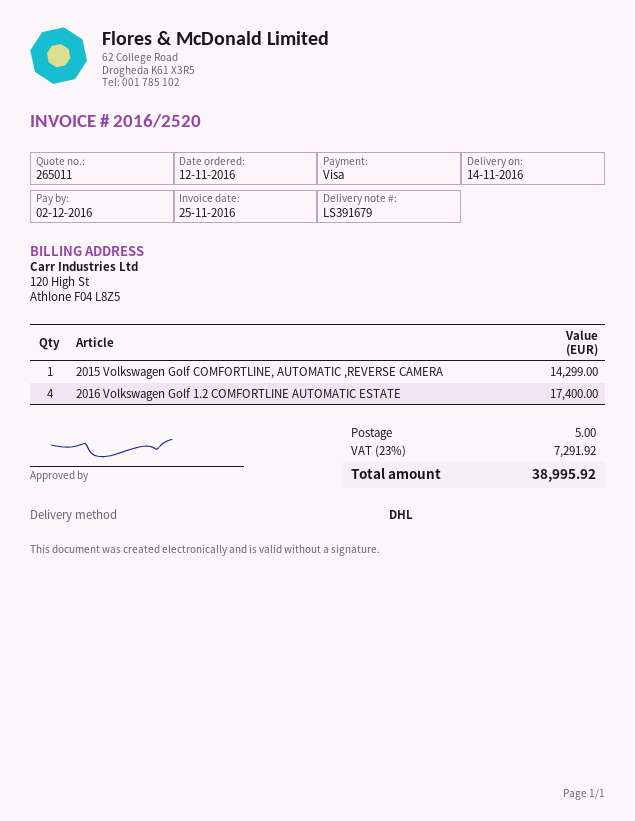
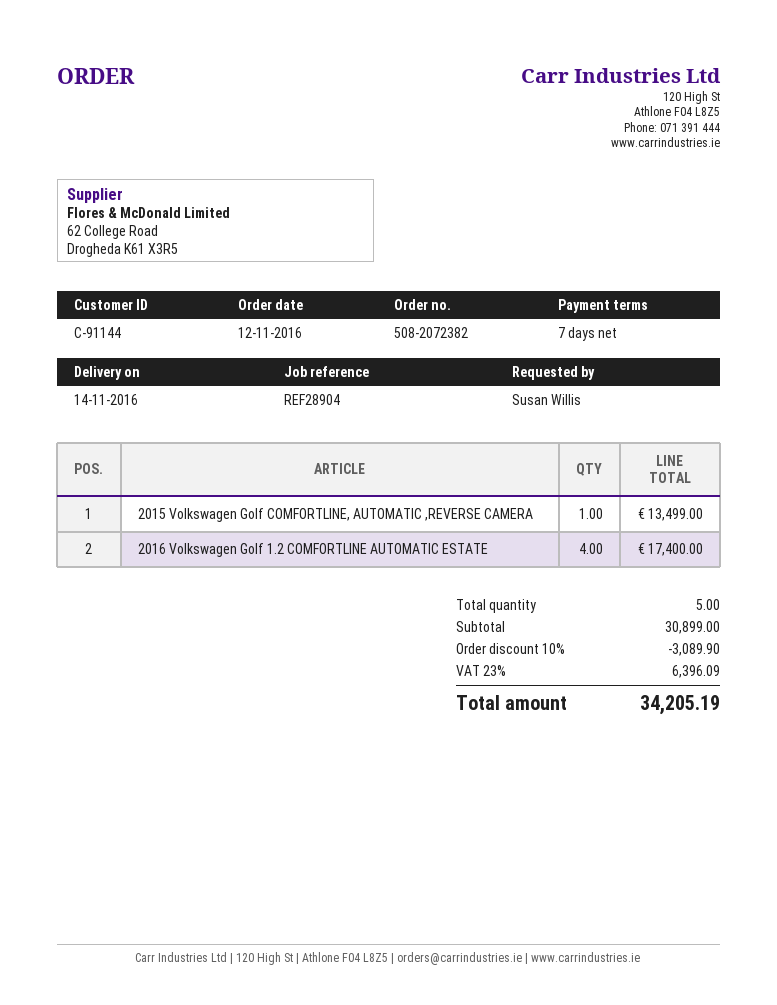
2015 Volkswagen Golf COMFORTLINE, AUTOMATIC ,REVERSE CAMERA: 1 for 14299.00 -> 1 for 13499.00
discount: none -> 10% = 3089.90
shipping: 5.00 -> none
tax: 23% = 7291.92 -> 23% = 6396.09
total: 38995.92 -> 34205.19

